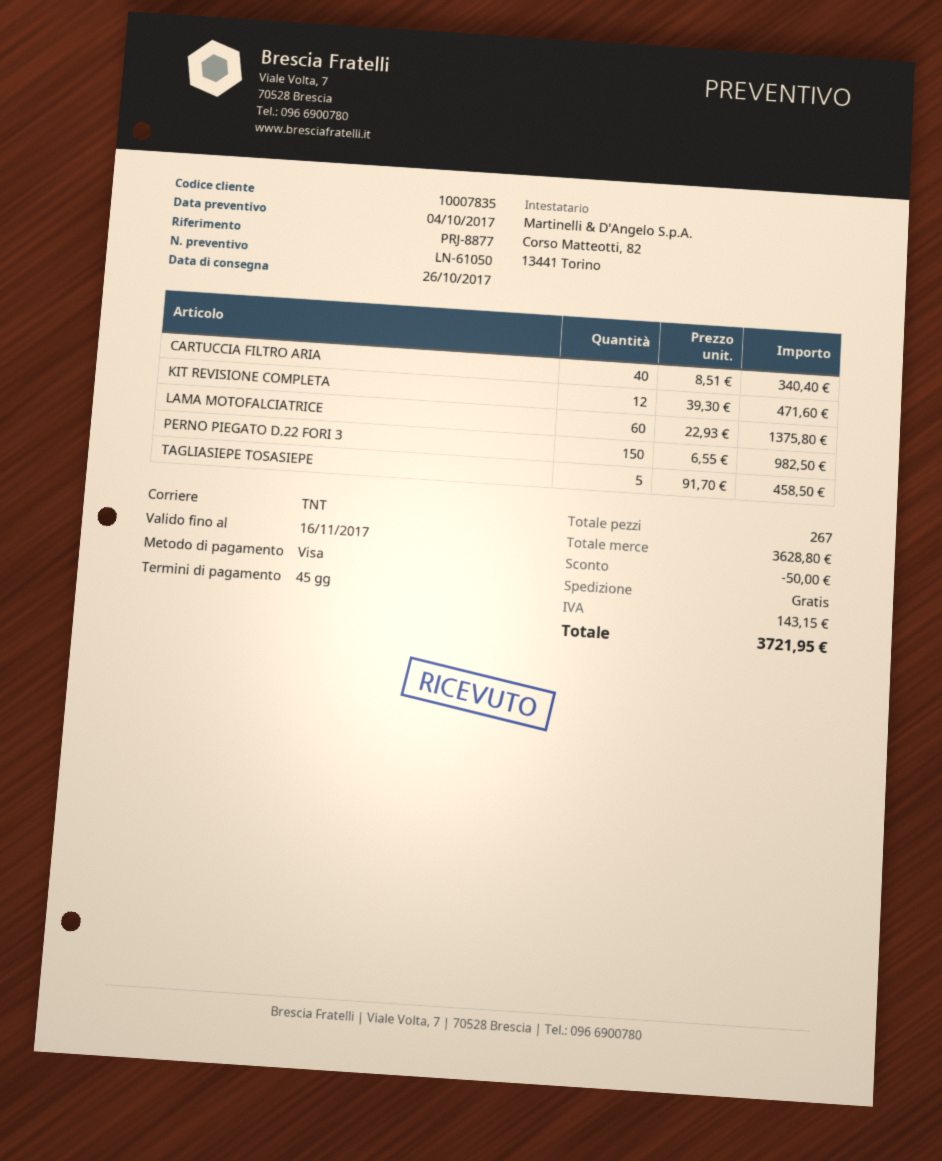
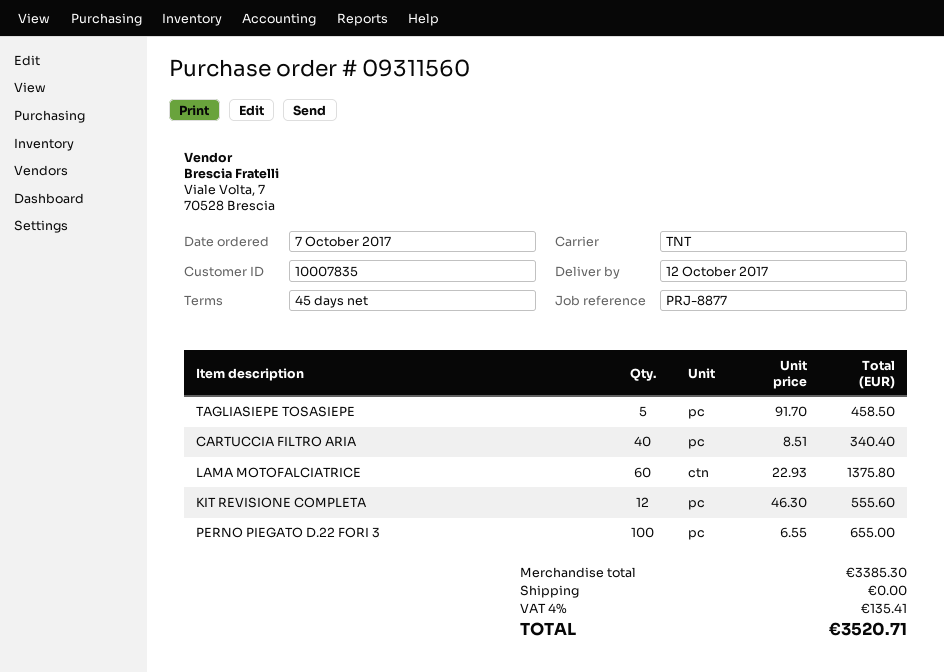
delivery date: 2017-10-26 -> 2017-10-12
KIT REVISIONE COMPLETA: 12 x 39.30 = 471.60 -> 12 x 46.30 = 555.60
PERNO PIEGATO D.22 FORI 3: 150 x 6.55 = 982.50 -> 100 x 6.55 = 655.00
subtotal: 3628.80 -> 3385.30
discount: 50.00 -> none
tax: 143.15 -> 135.41
total: 3721.95 -> 3520.71

